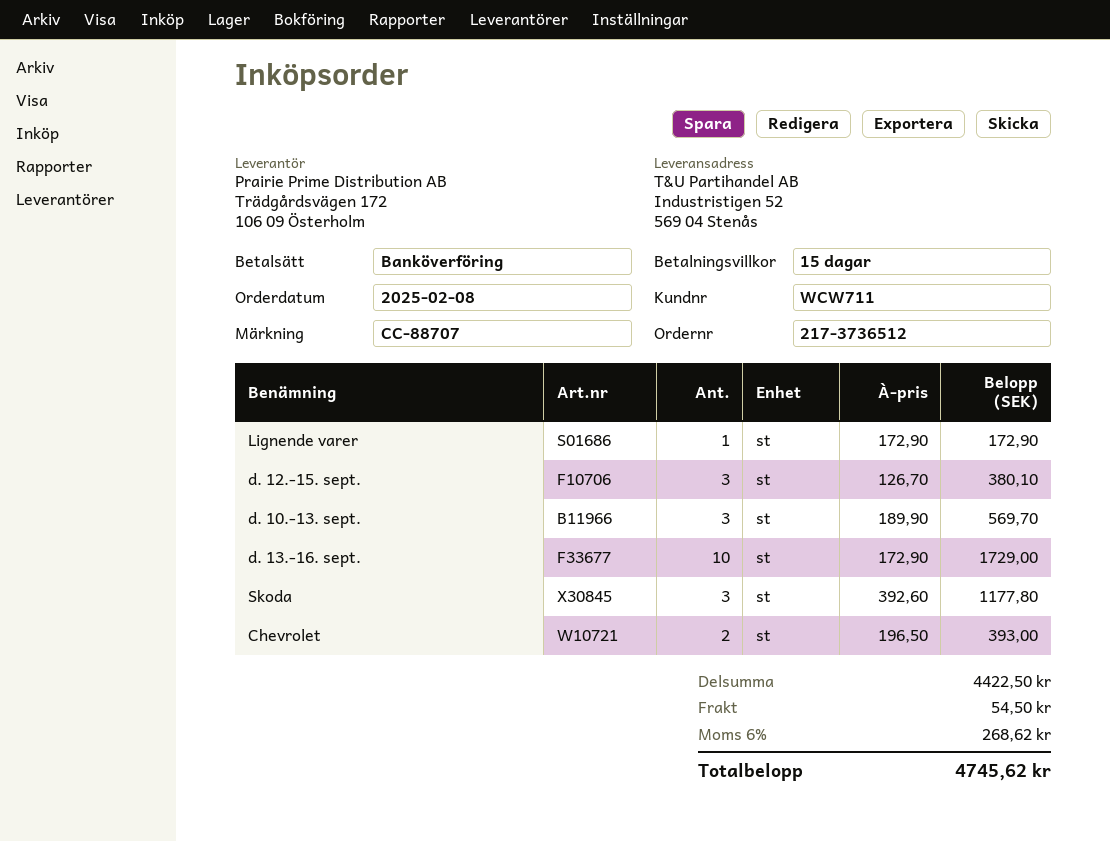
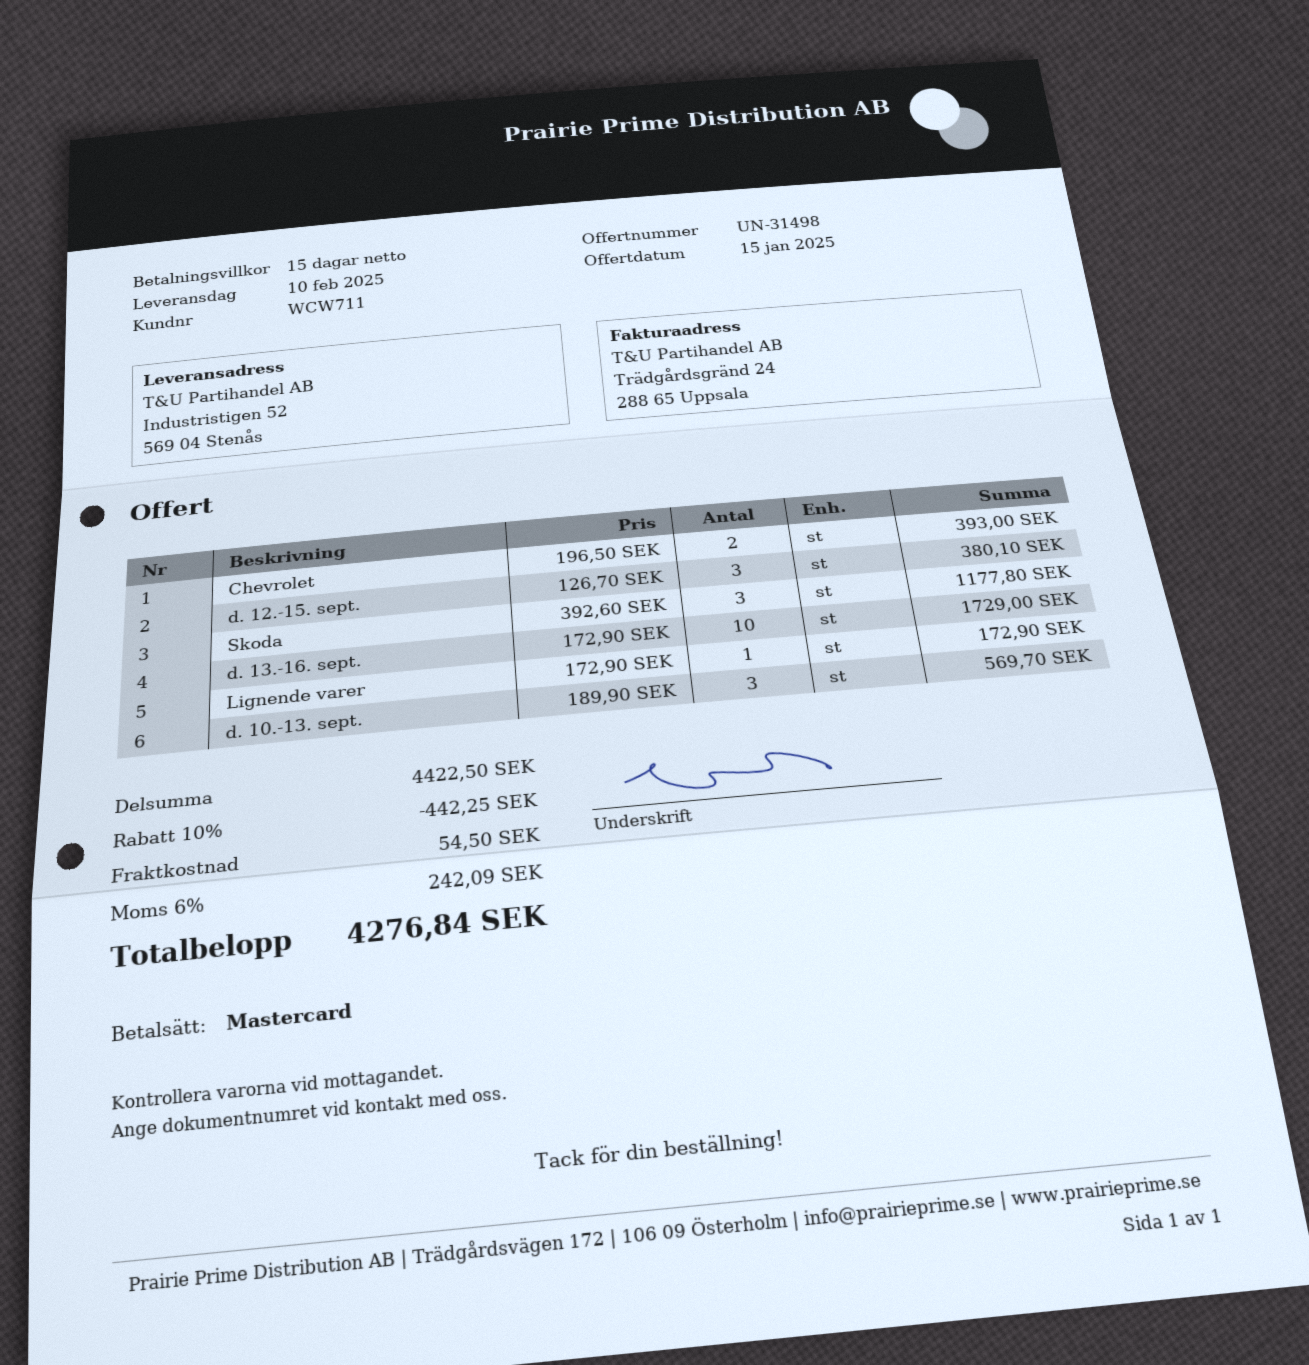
payment method: bank transfer -> Mastercard
discount: none -> 10% = 442.25
tax: 6% = 268.62 -> 6% = 242.09
total: 4745.62 -> 4276.84

